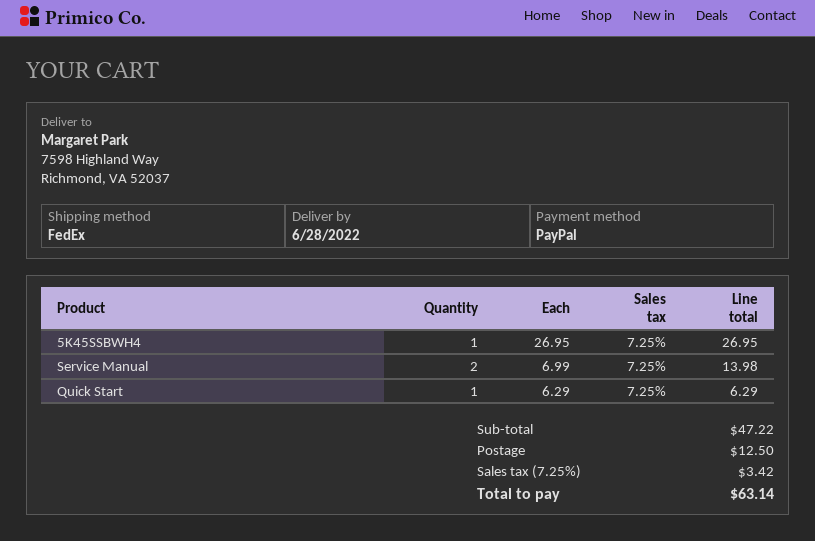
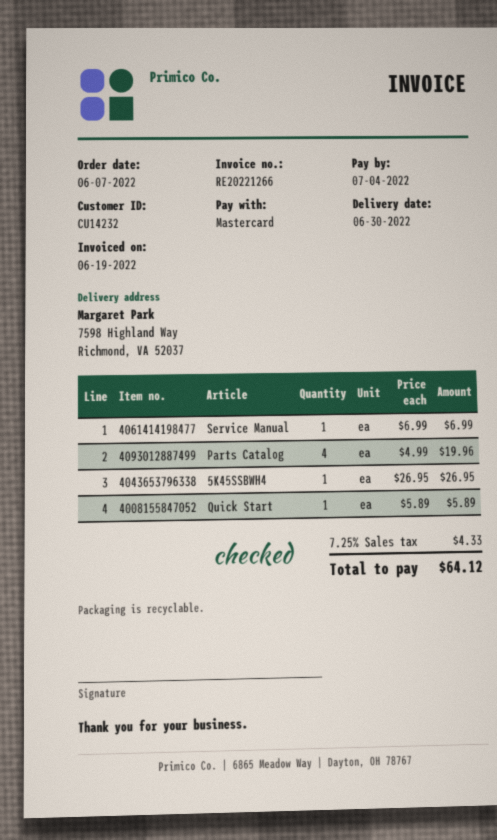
delivery date: 2022-06-28 -> 2022-06-30
payment method: PayPal -> Mastercard
Service Manual: 2 x 6.99 = 13.98 -> 1 x 6.99 = 6.99
Quick Start: 1 x 6.29 = 6.29 -> 1 x 5.89 = 5.89
Parts Catalog: none -> 4 x 4.99 = 19.96
shipping: 12.50 -> none
tax: 7.25% = 3.42 -> 7.25% = 4.33
total: 63.14 -> 64.12

